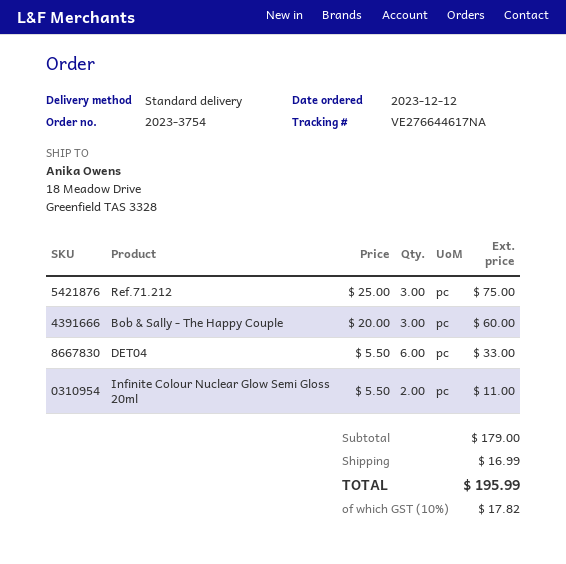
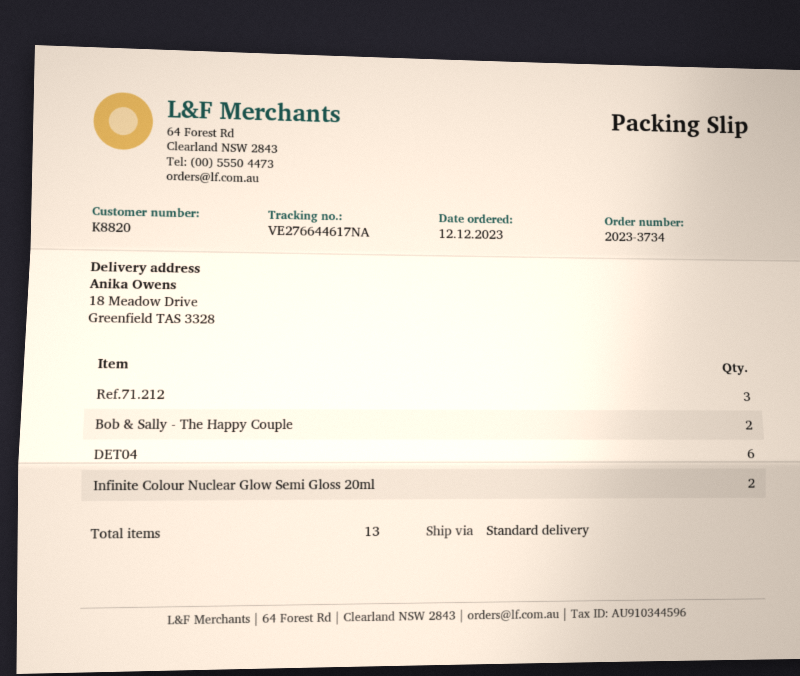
order number: 2023-3754 -> 2023-3734
Bob & Sally - The Happy Couple: 3 -> 2

